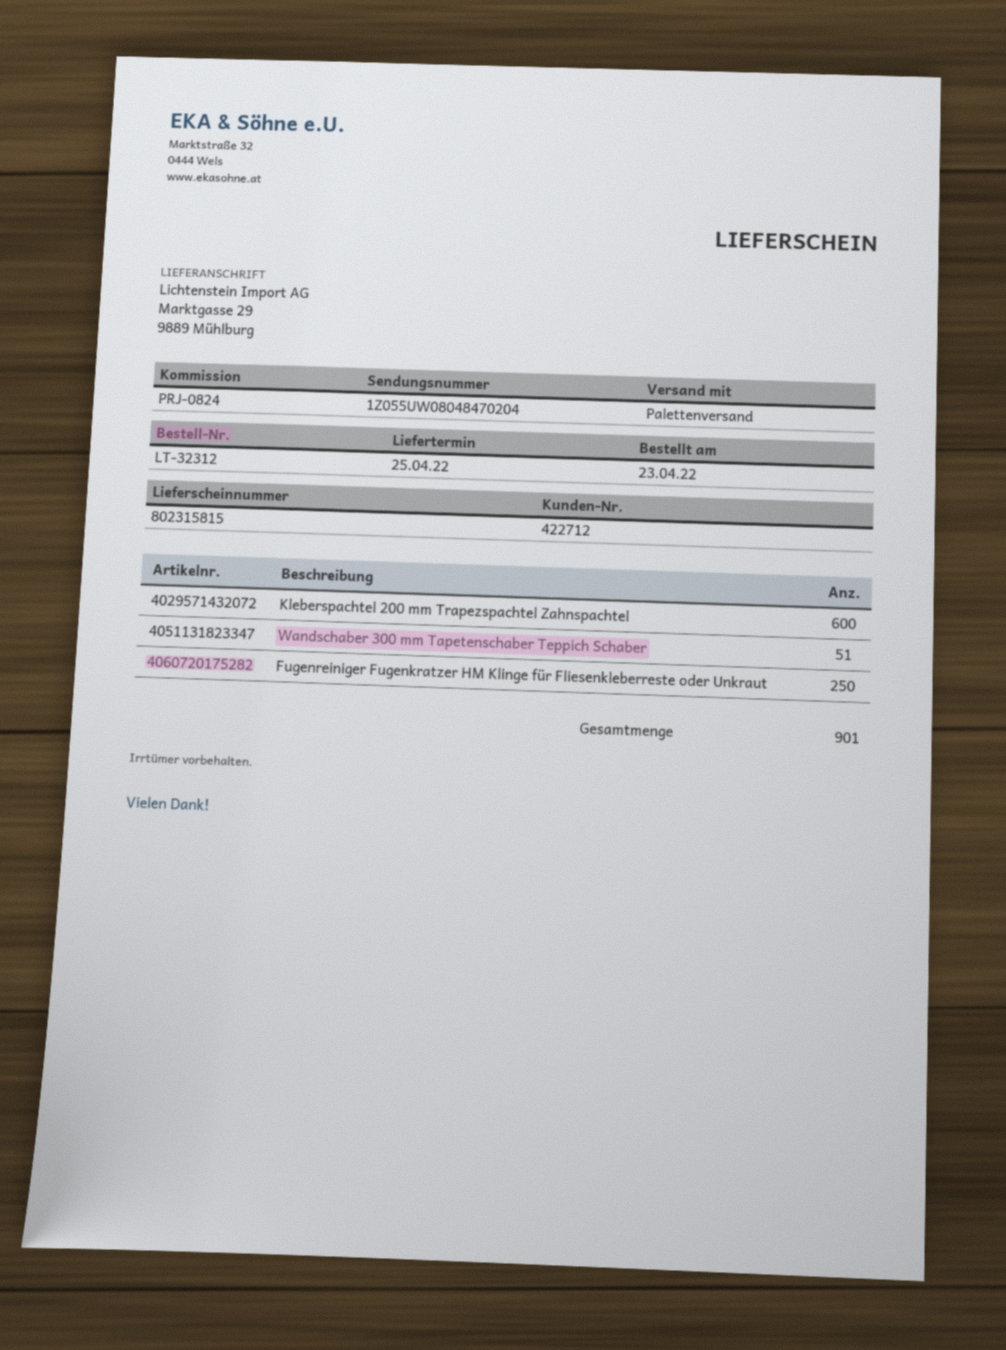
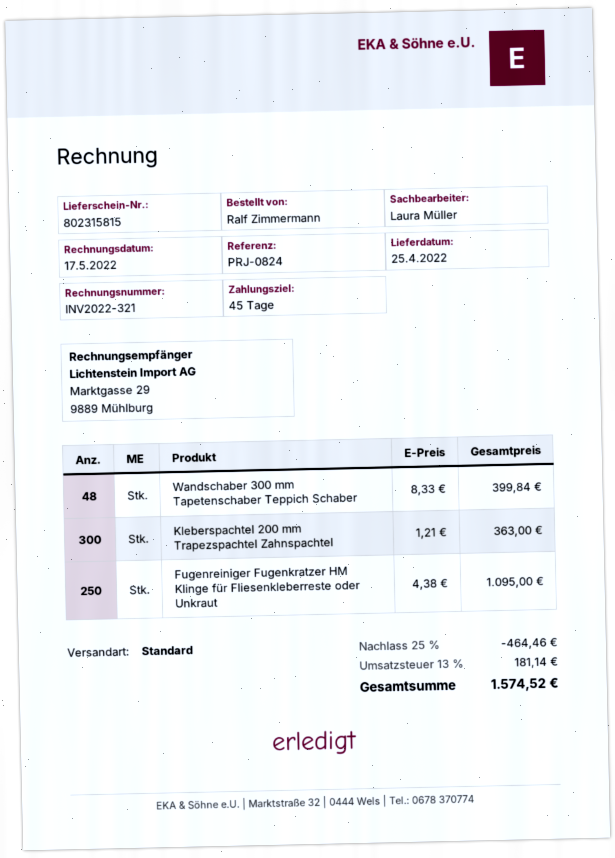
shipping method: pallet freight -> standard
Kleberspachtel 200 mm Trapezspachtel Zahnspachtel: 600 -> 300
Wandschaber 300 mm Tapetenschaber Teppich Schaber: 51 -> 48

